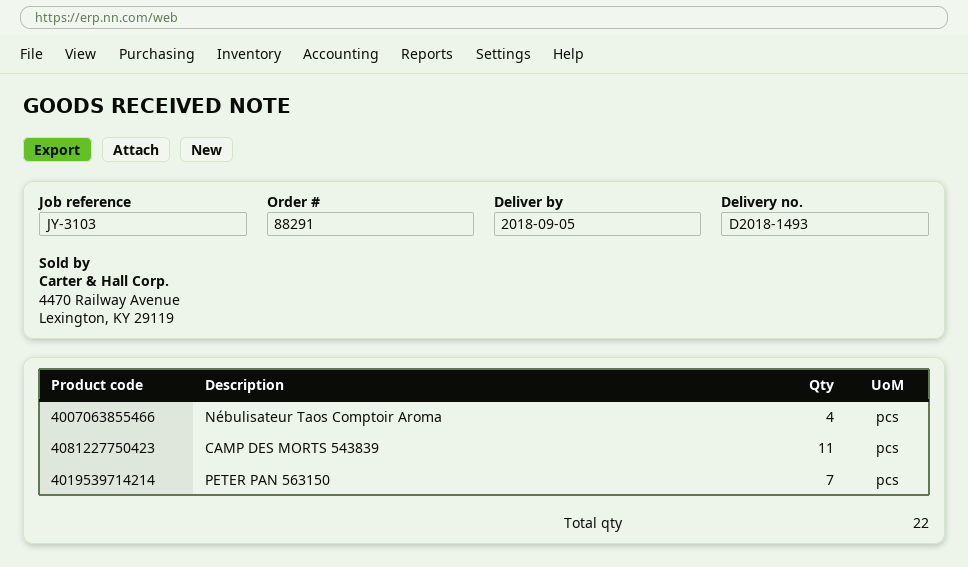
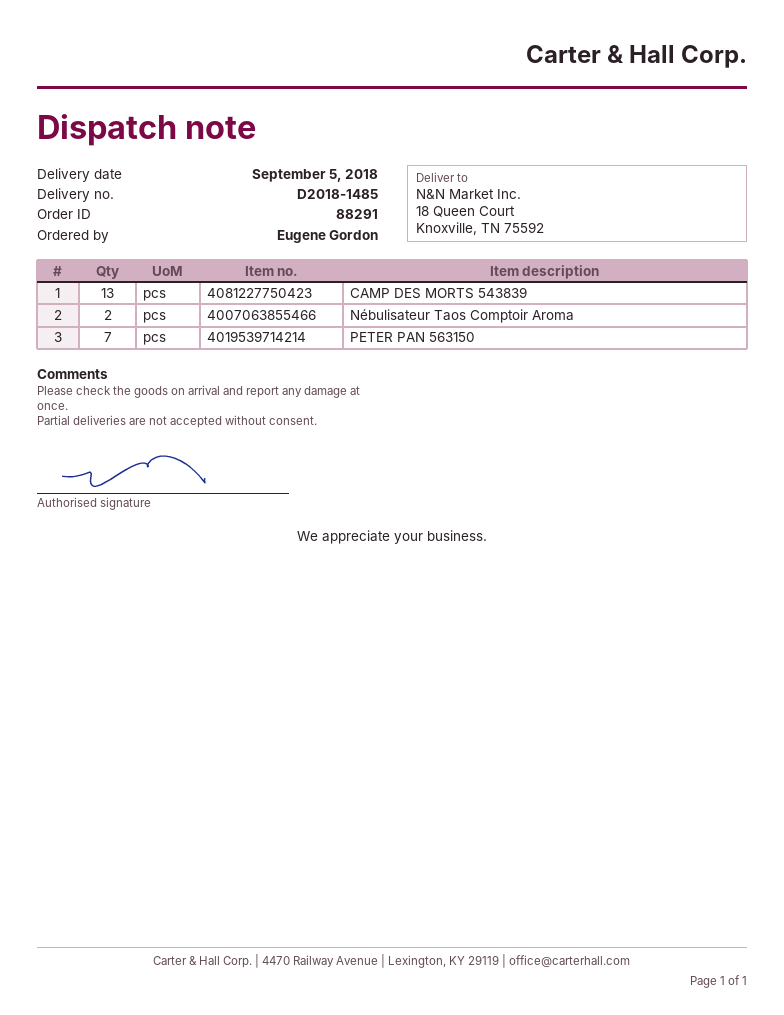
delivery note number: D2018-1493 -> D2018-1485
Nébulisateur Taos Comptoir Aroma: 4 -> 2
CAMP DES MORTS 543839: 11 -> 13

